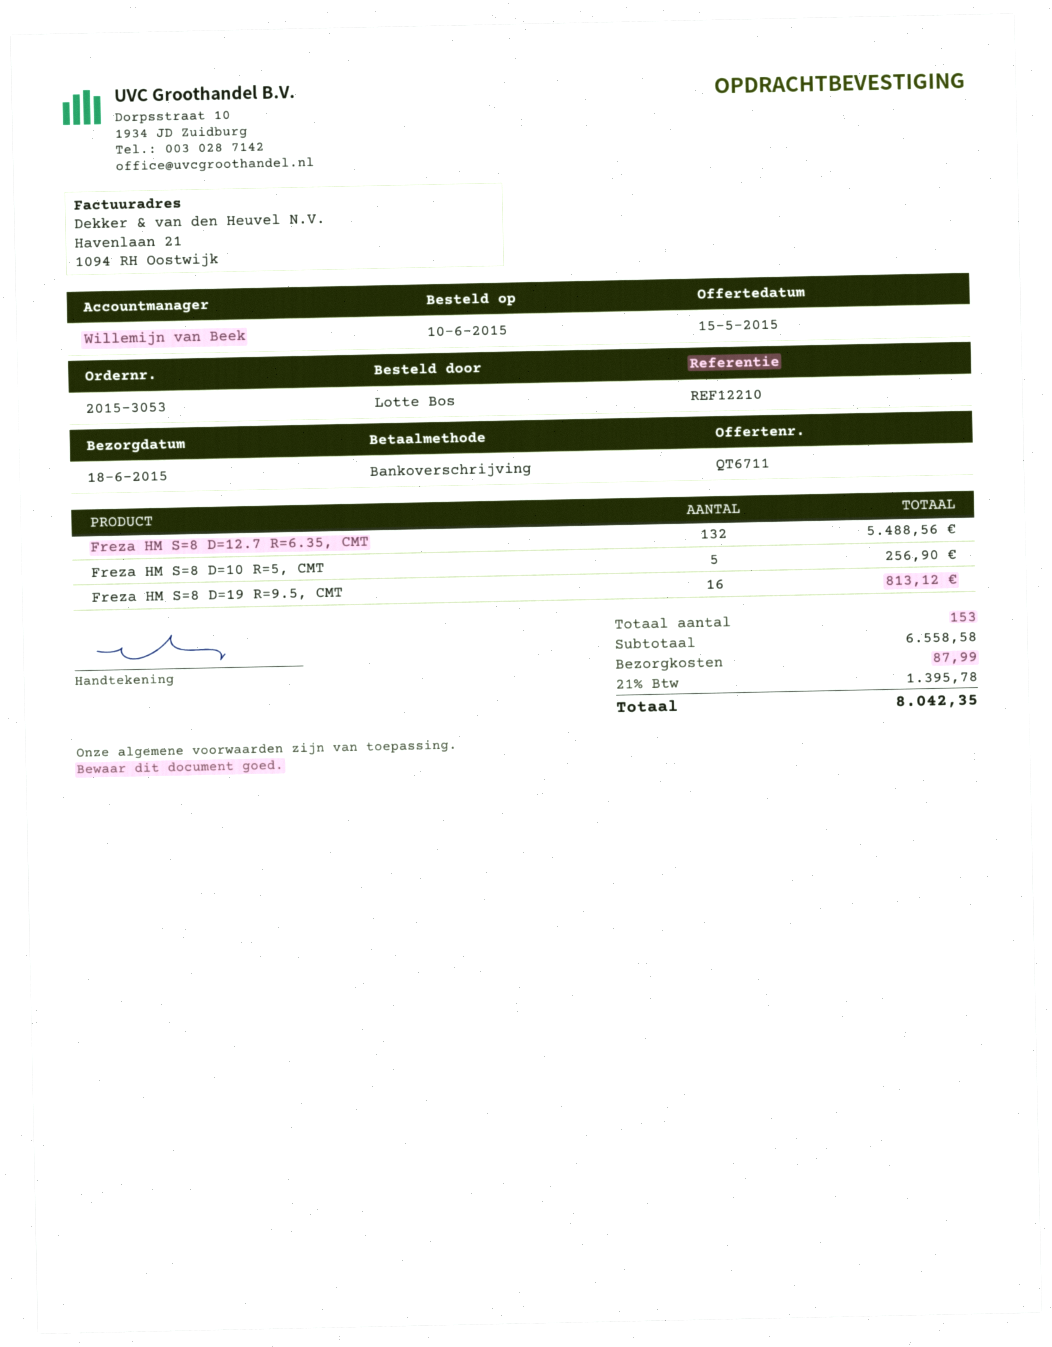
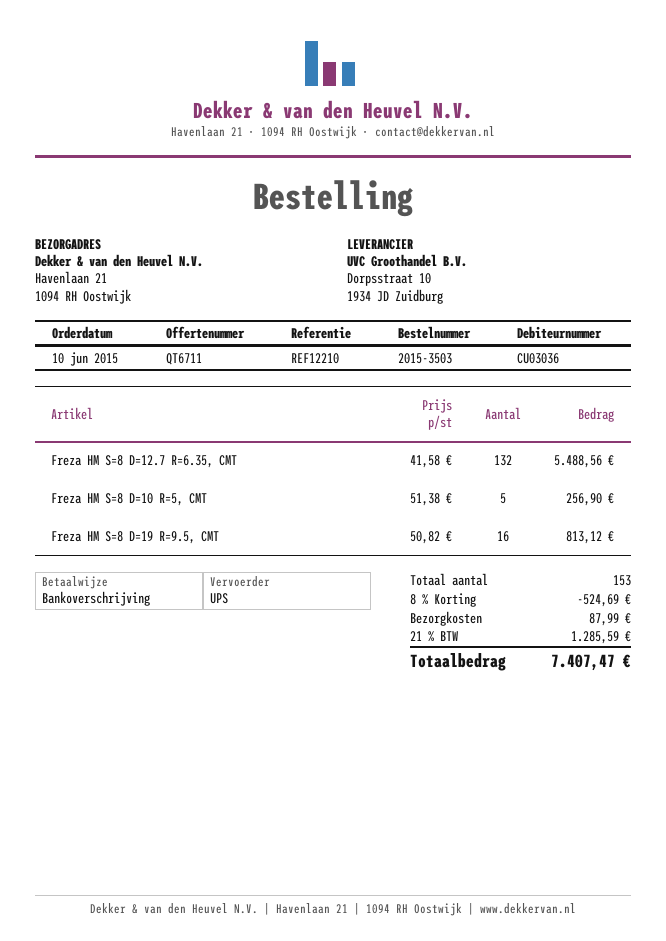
order number: 2015-3053 -> 2015-3503
discount: none -> 8% = 524.69
tax: 21% = 1395.78 -> 21% = 1285.59
total: 8042.35 -> 7407.47

